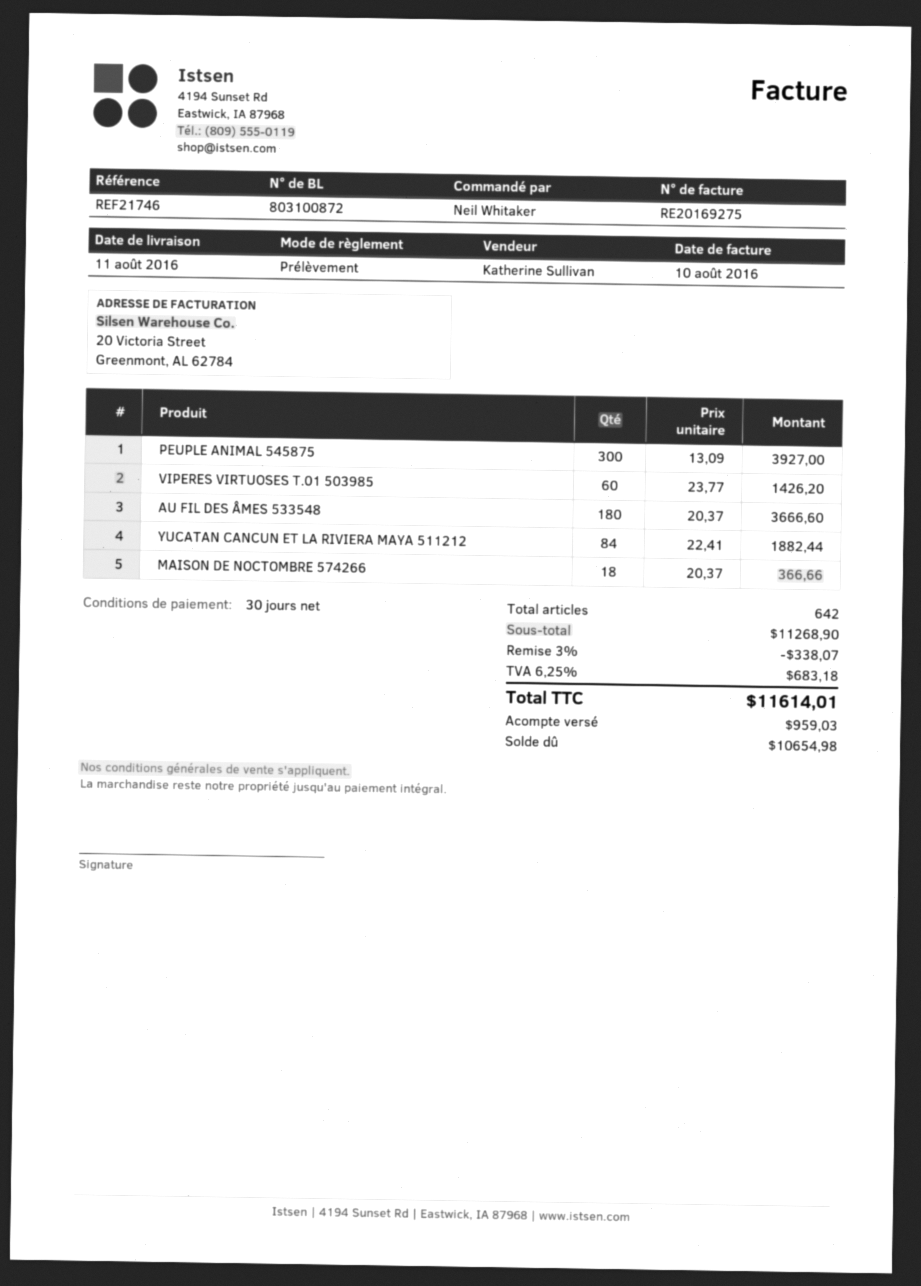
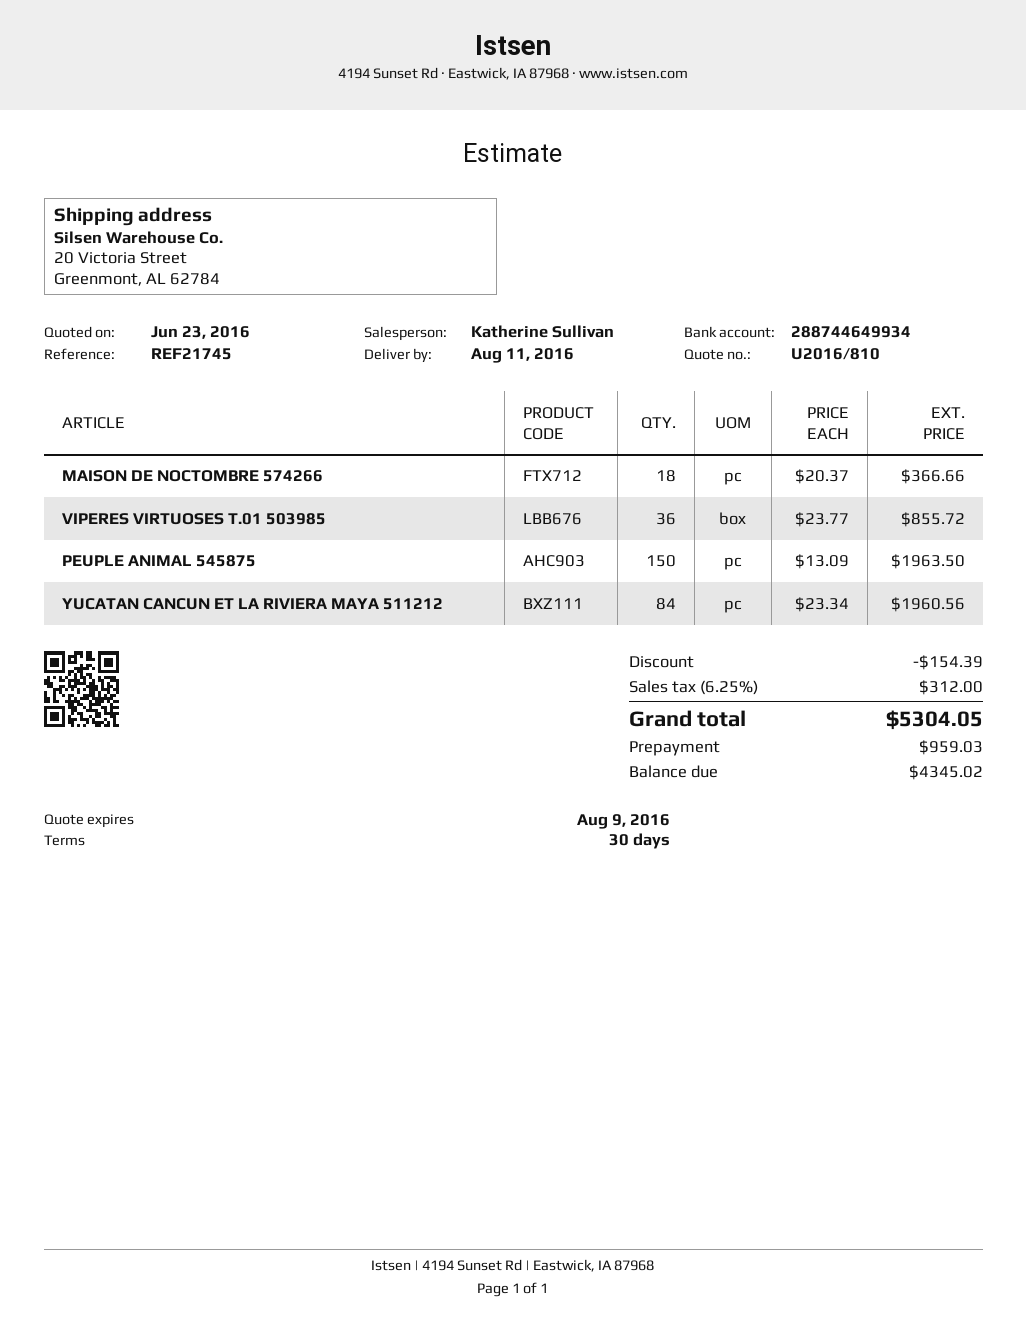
reference: REF21746 -> REF21745
PEUPLE ANIMAL 545875: 300 x 13.09 = 3927.00 -> 150 x 13.09 = 1963.50
VIPERES VIRTUOSES T.01 503985: 60 x 23.77 = 1426.20 -> 36 x 23.77 = 855.72
AU FIL DES ÂMES 533548: 180 x 20.37 = 3666.60 -> none
YUCATAN CANCUN ET LA RIVIERA MAYA 511212: 84 x 22.41 = 1882.44 -> 84 x 23.34 = 1960.56
discount: 338.07 -> 154.39
tax: 6.25% = 683.18 -> 6.25% = 312.00
total: 11614.01 -> 5304.05
balance: 10654.98 -> 4345.02

